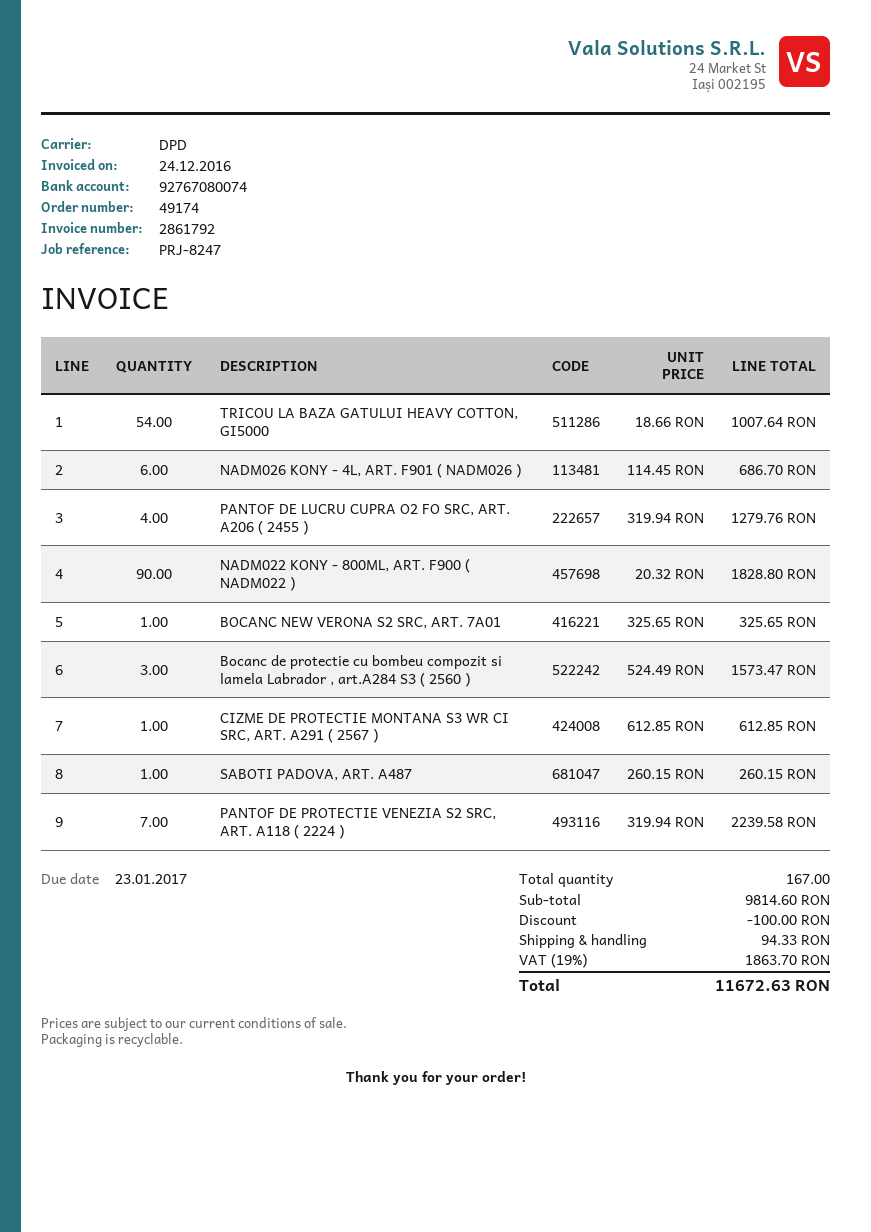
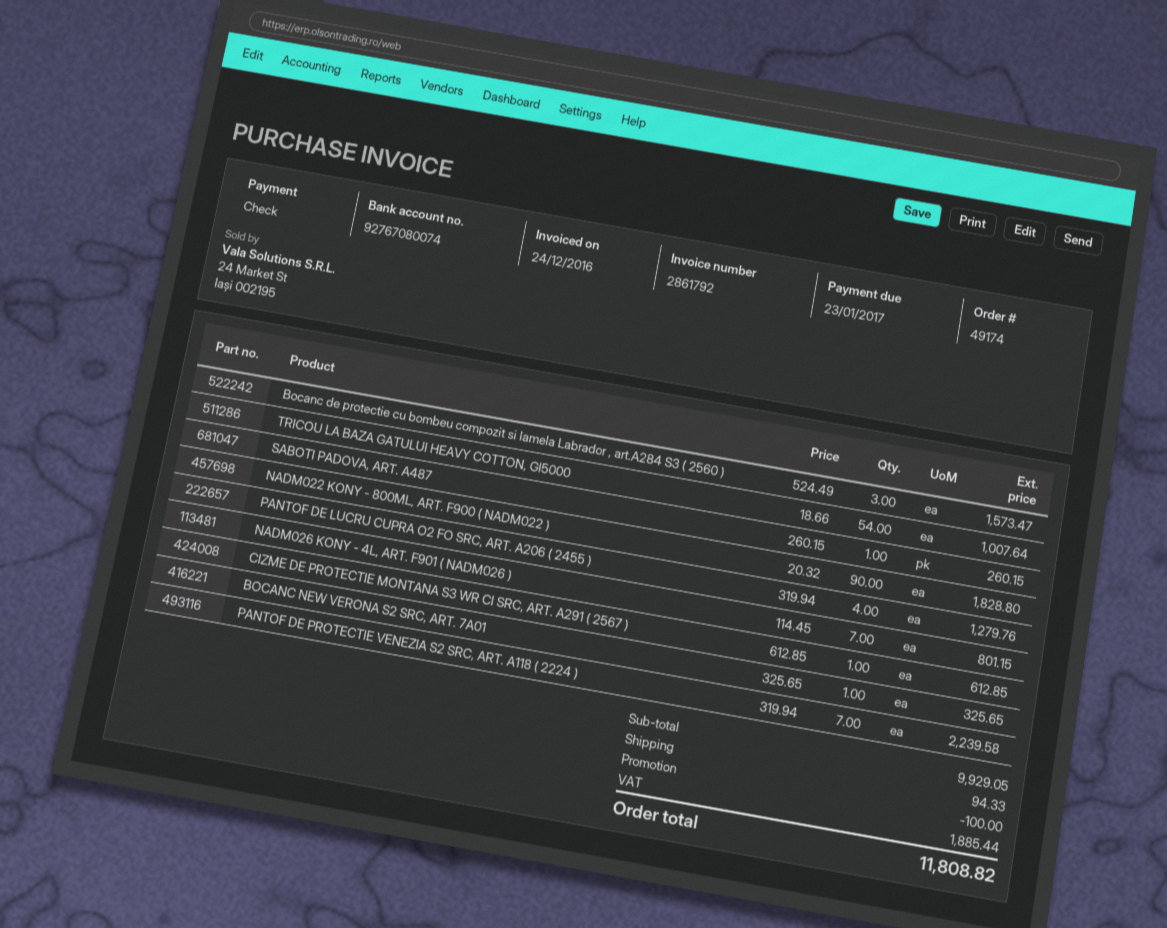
NADM026 KONY - 4L, ART. F901 ( NADM026 ): 6 x 114.45 = 686.70 -> 7 x 114.45 = 801.15
subtotal: 9814.60 -> 9929.05
tax: 1863.70 -> 1885.44
total: 11672.63 -> 11808.82

